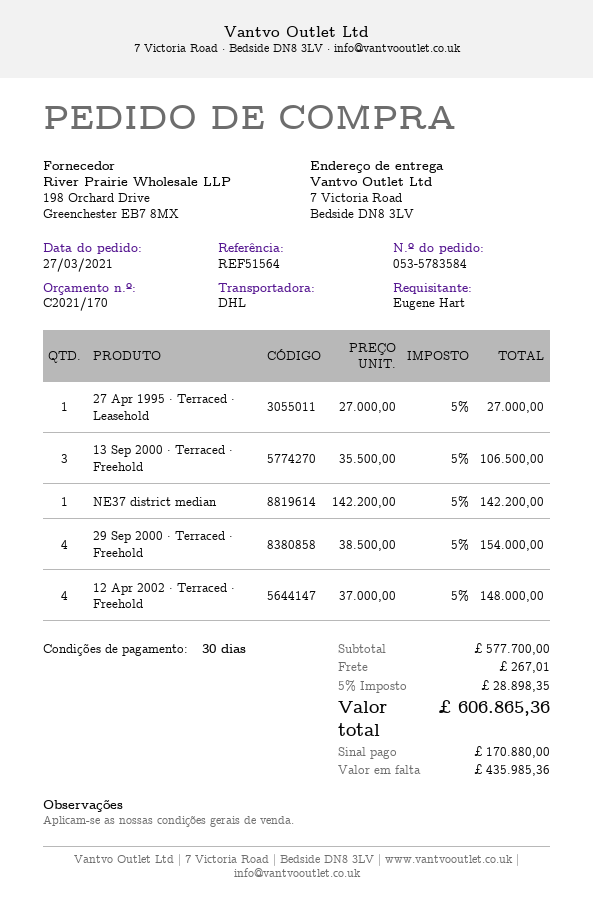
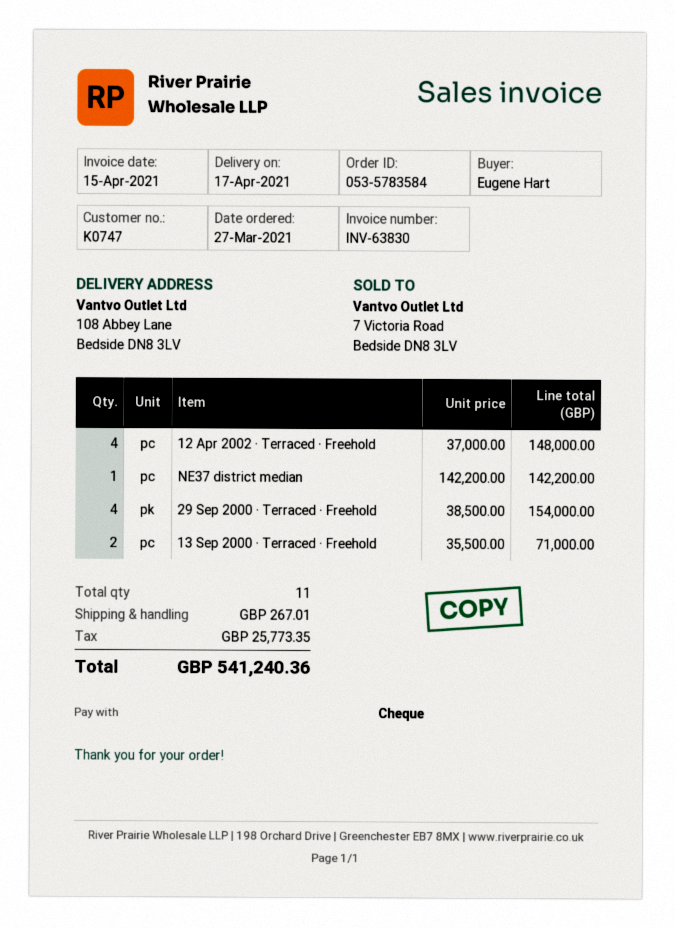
ship to: 7 Victoria Road, Bedside DN8 3LV -> 108 Abbey Lane, Bedside DN8 3LV
27 Apr 1995 · Terraced · Leasehold: 1 x 27000.00 = 27000.00 -> none
13 Sep 2000 · Terraced · Freehold: 3 x 35500.00 = 106500.00 -> 2 x 35500.00 = 71000.00
tax: 28898.35 -> 25773.35
total: 606865.36 -> 541240.36

